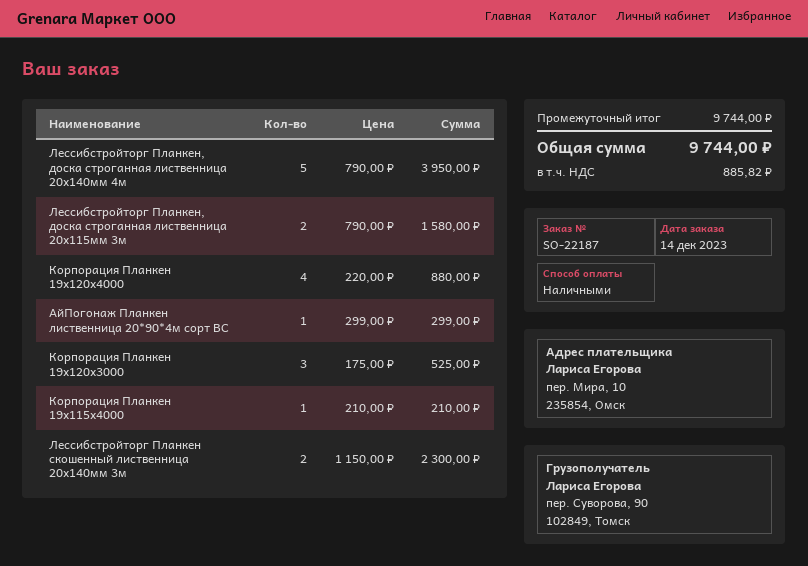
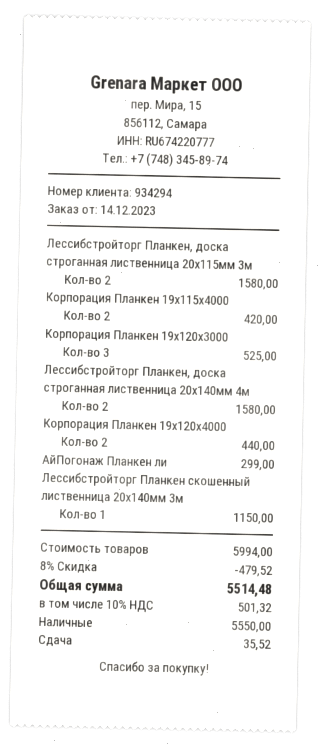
Лессибстройторг Планкен, доска строганная лиственница 20х140мм 4м: 5 for 3950.00 -> 2 for 1580.00
Корпорация Планкен 19х120х4000: 4 for 880.00 -> 2 for 440.00
Корпорация Планкен 19х115х4000: 1 for 210.00 -> 2 for 420.00
Лессибстройторг Планкен скошенный лиственница 20х140мм 3м: 2 for 2300.00 -> 1 for 1150.00
subtotal: 9744.00 -> 5994.00
discount: none -> 8% = 479.52
tax: 885.82 -> 501.32
total: 9744.00 -> 5514.48

